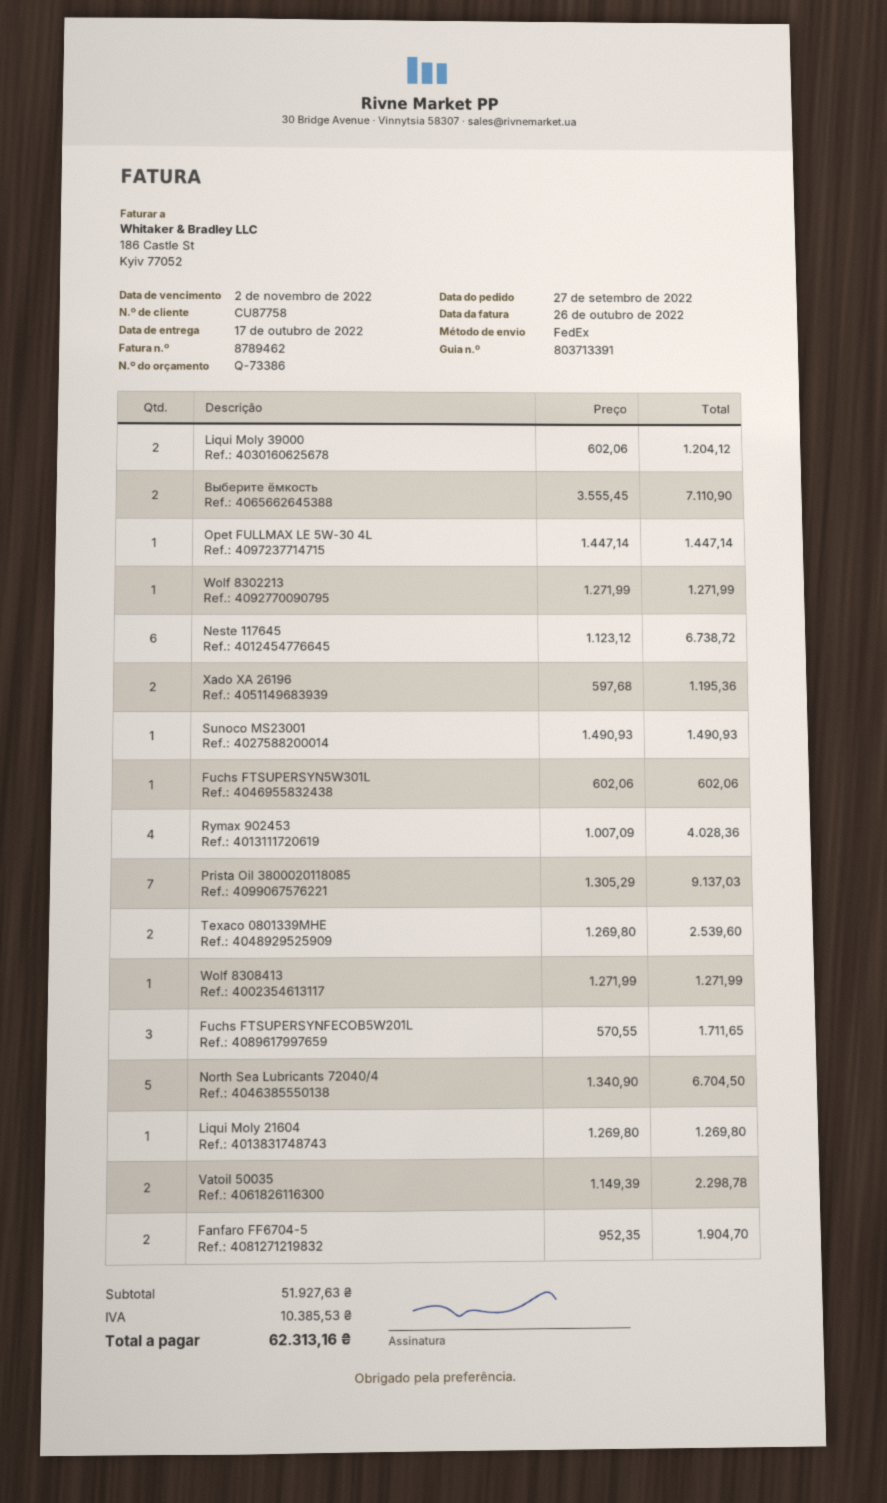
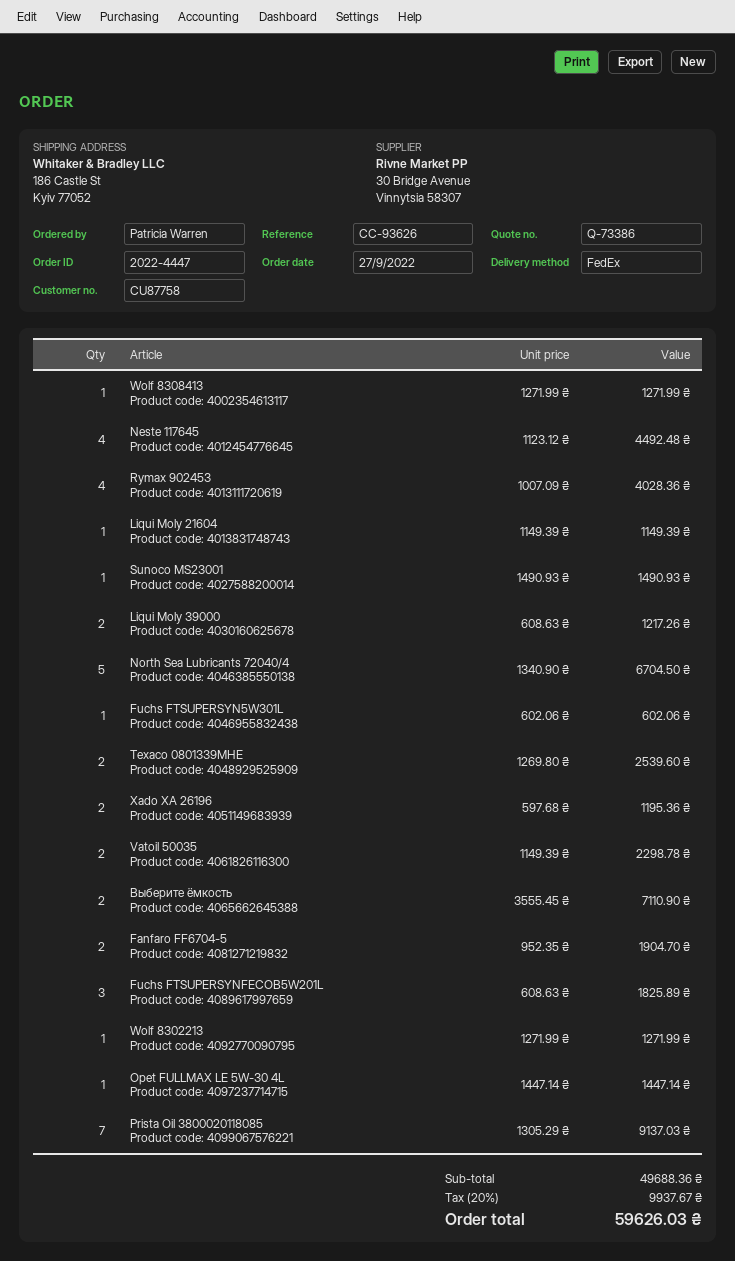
Liqui Moly 39000: 2 x 602.06 = 1204.12 -> 2 x 608.63 = 1217.26
Neste 117645: 6 x 1123.12 = 6738.72 -> 4 x 1123.12 = 4492.48
Fuchs FTSUPERSYNFECOB5W201L: 3 x 570.55 = 1711.65 -> 3 x 608.63 = 1825.89
Liqui Moly 21604: 1 x 1269.80 = 1269.80 -> 1 x 1149.39 = 1149.39
subtotal: 51927.63 -> 49688.36
tax: 10385.53 -> 9937.67
total: 62313.16 -> 59626.03

